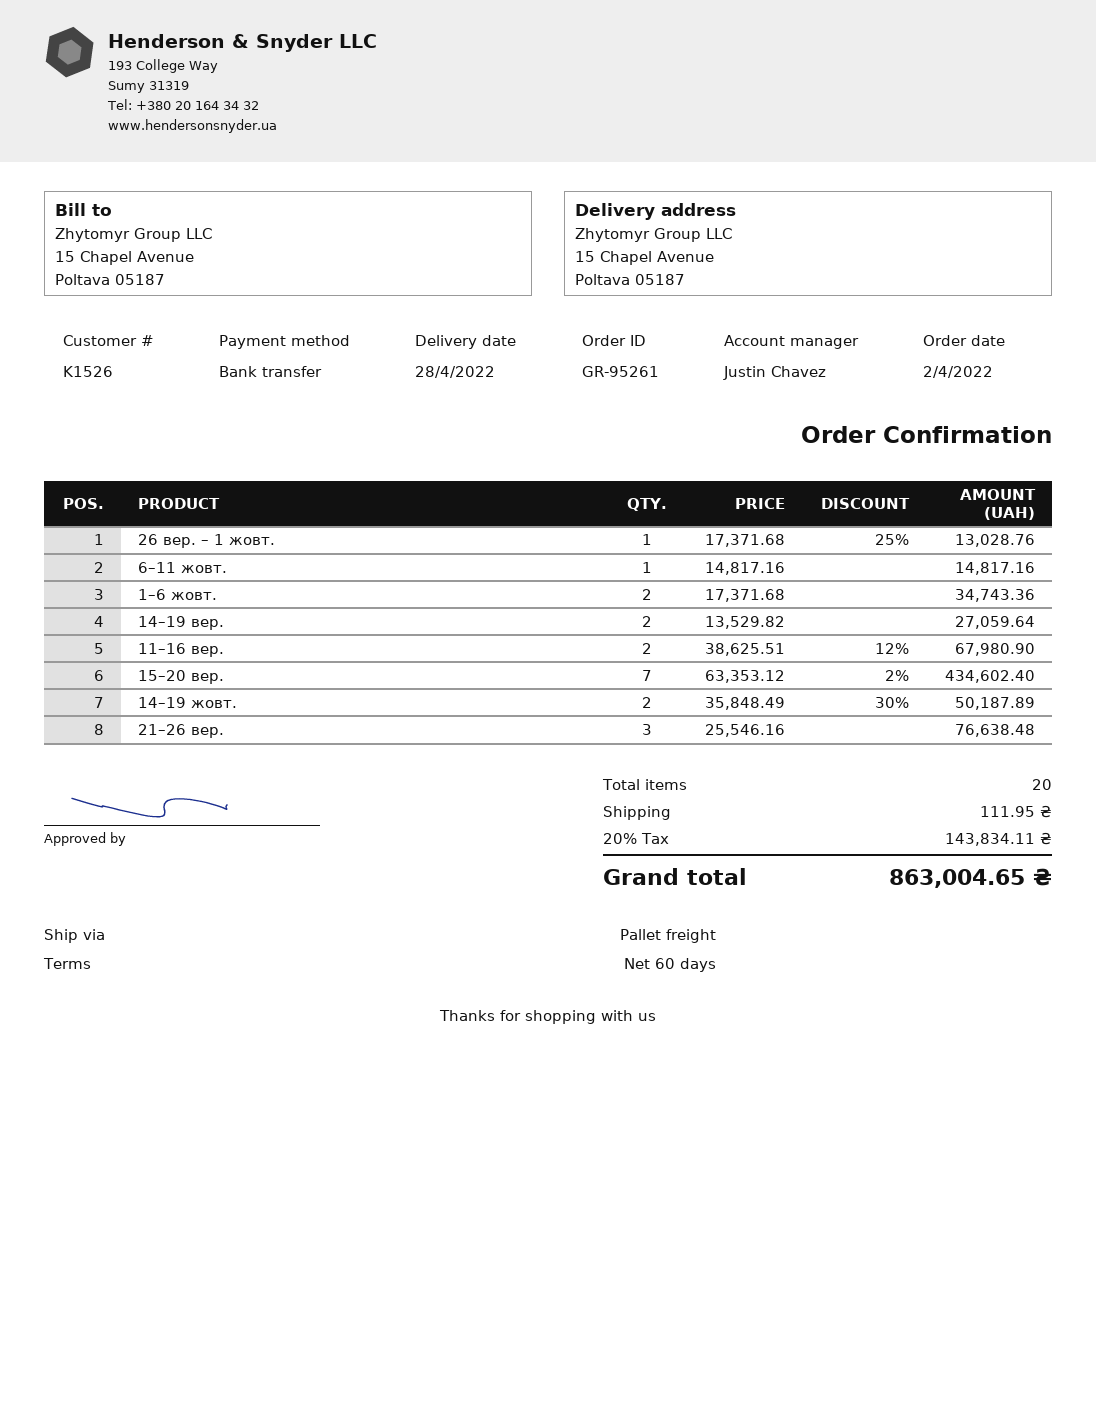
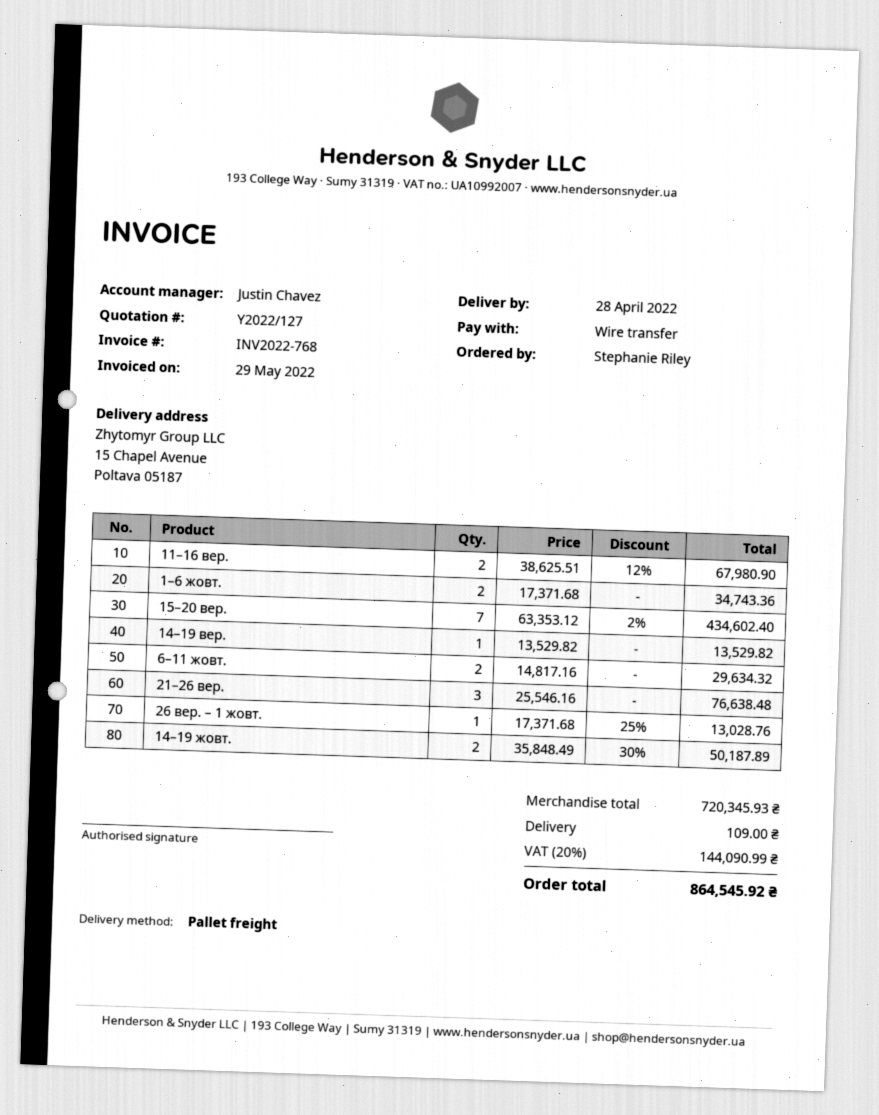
6–11 жовт.: 1 x 14817.16 = 14817.16 -> 2 x 14817.16 = 29634.32
14–19 вер.: 2 x 13529.82 = 27059.64 -> 1 x 13529.82 = 13529.82
shipping: 111.95 -> 109.00
tax: 20% = 143834.11 -> 20% = 144090.99
total: 863004.65 -> 864545.92

